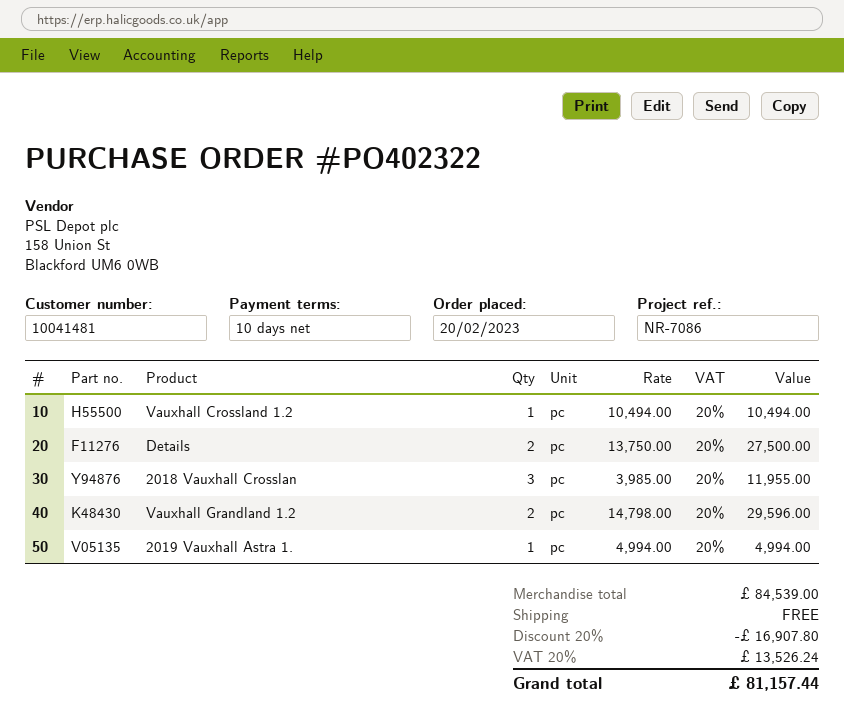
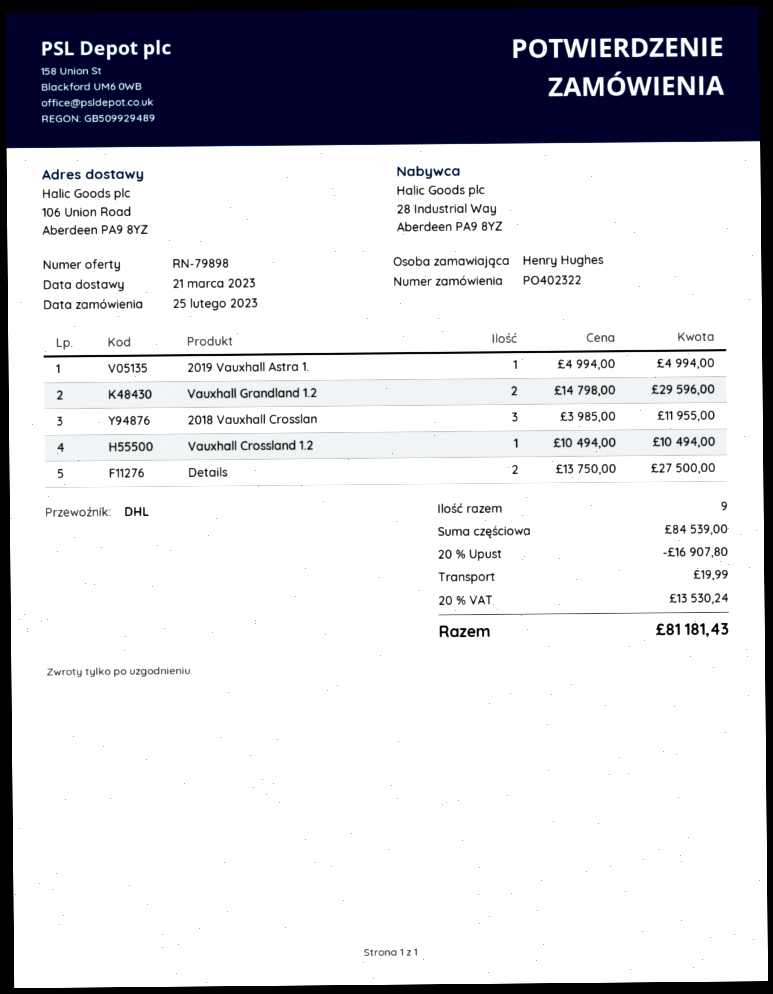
order date: 2023-02-20 -> 2023-02-25
shipping: 0.00 -> 19.99
tax: 20% = 13526.24 -> 20% = 13530.24
total: 81157.44 -> 81181.43

